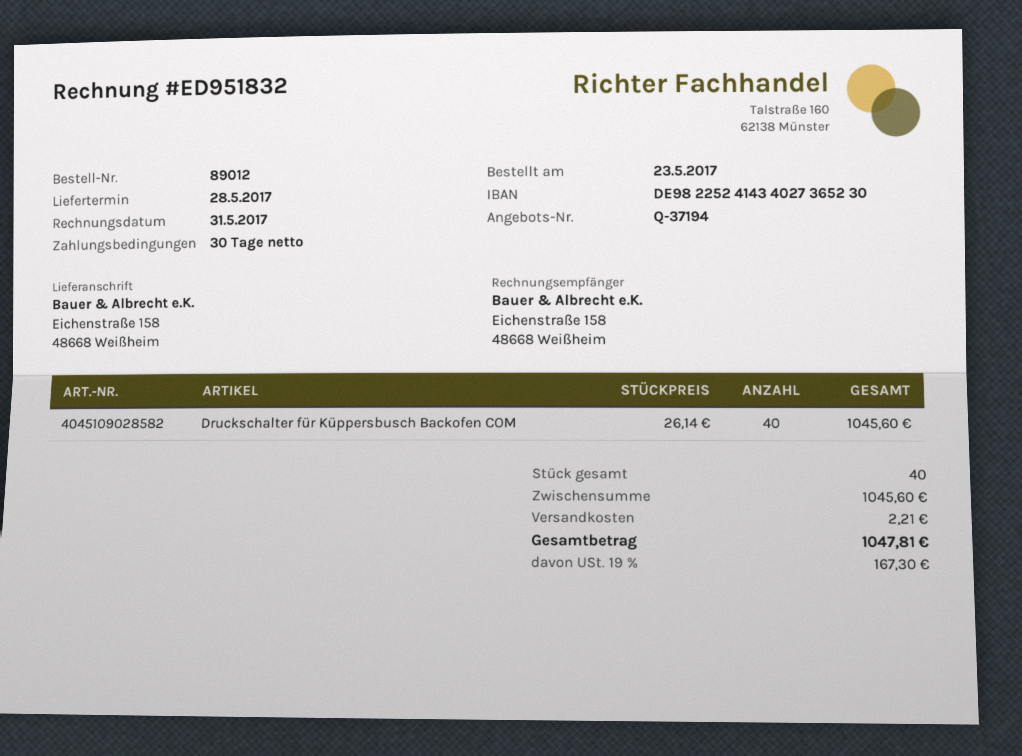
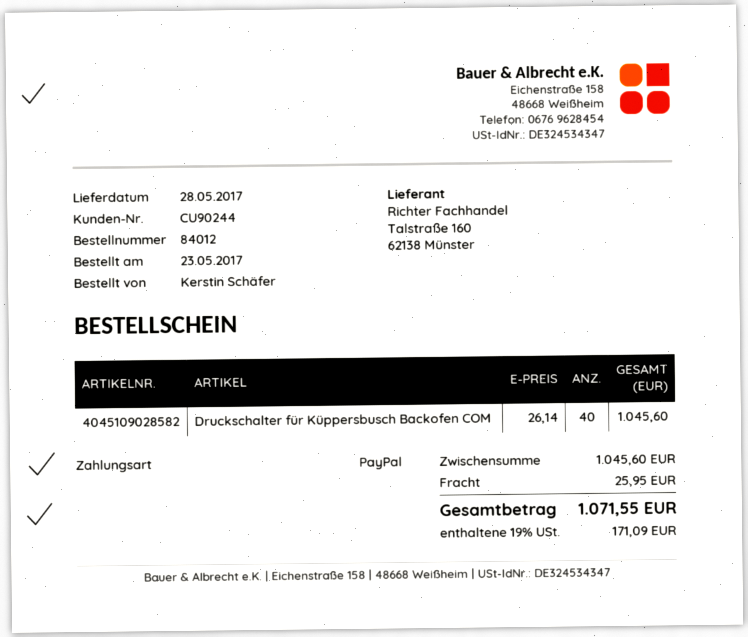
order number: 89012 -> 84012
shipping: 2.21 -> 25.95
tax: 19% = 167.30 -> 19% = 171.09
total: 1047.81 -> 1071.55

